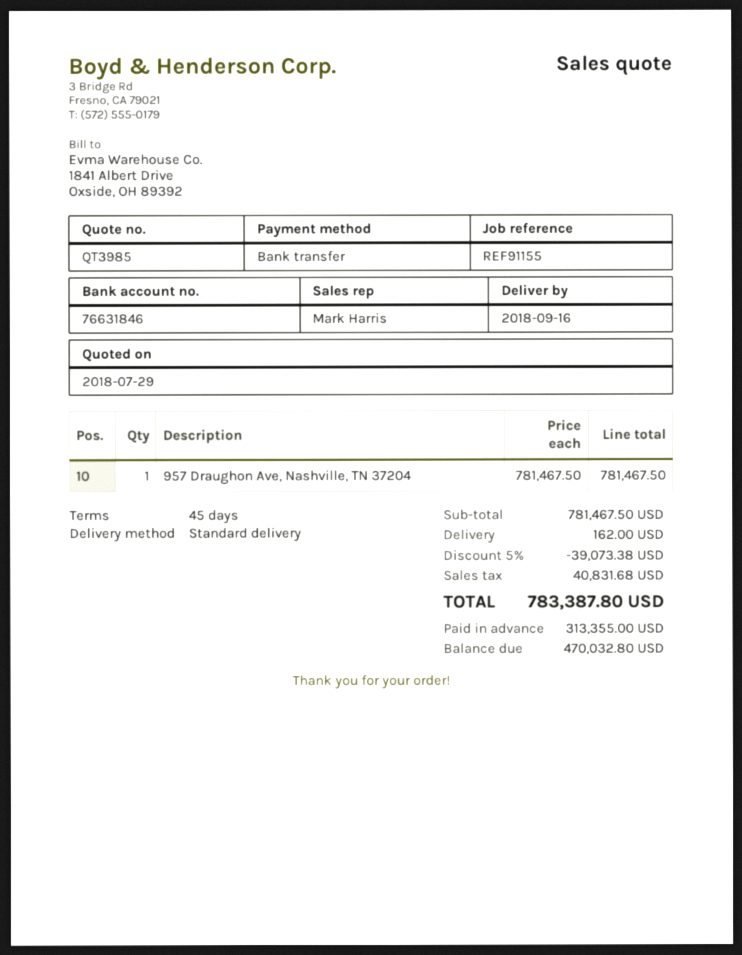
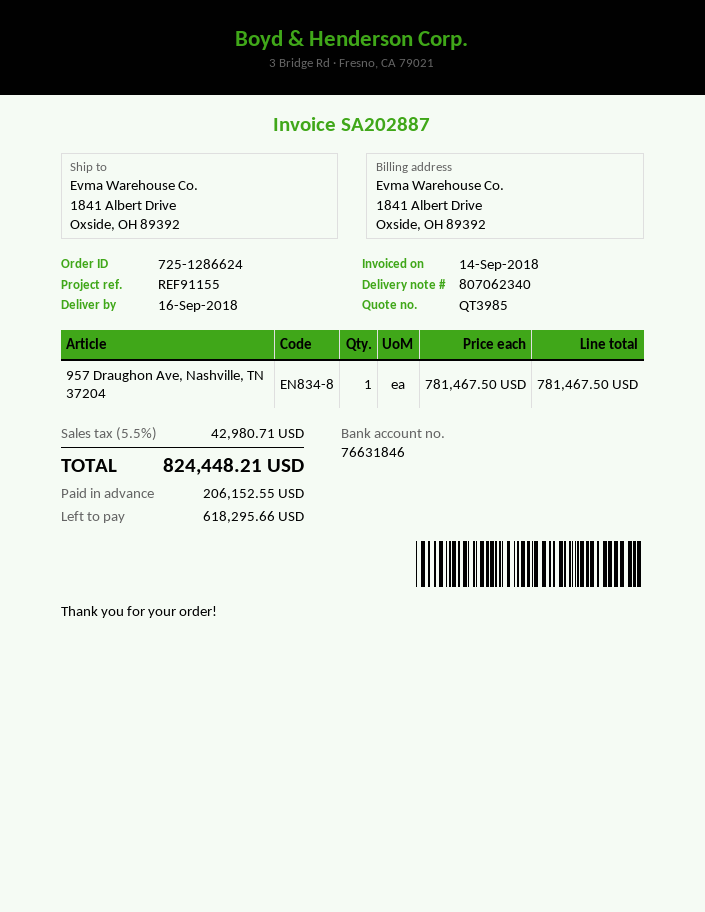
discount: 5% = 39073.38 -> none
shipping: 162.00 -> none
tax: 40831.68 -> 42980.71
total: 783387.80 -> 824448.21
deposit: 313355.00 -> 206152.55
balance: 470032.80 -> 618295.66

